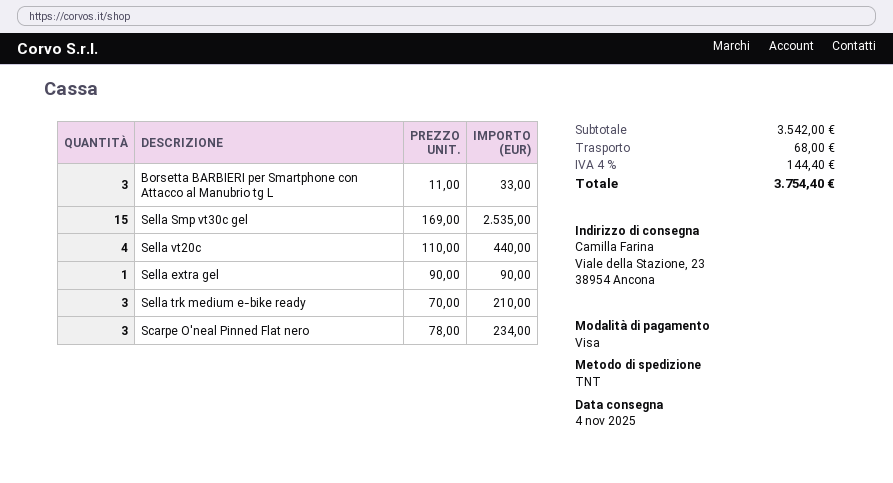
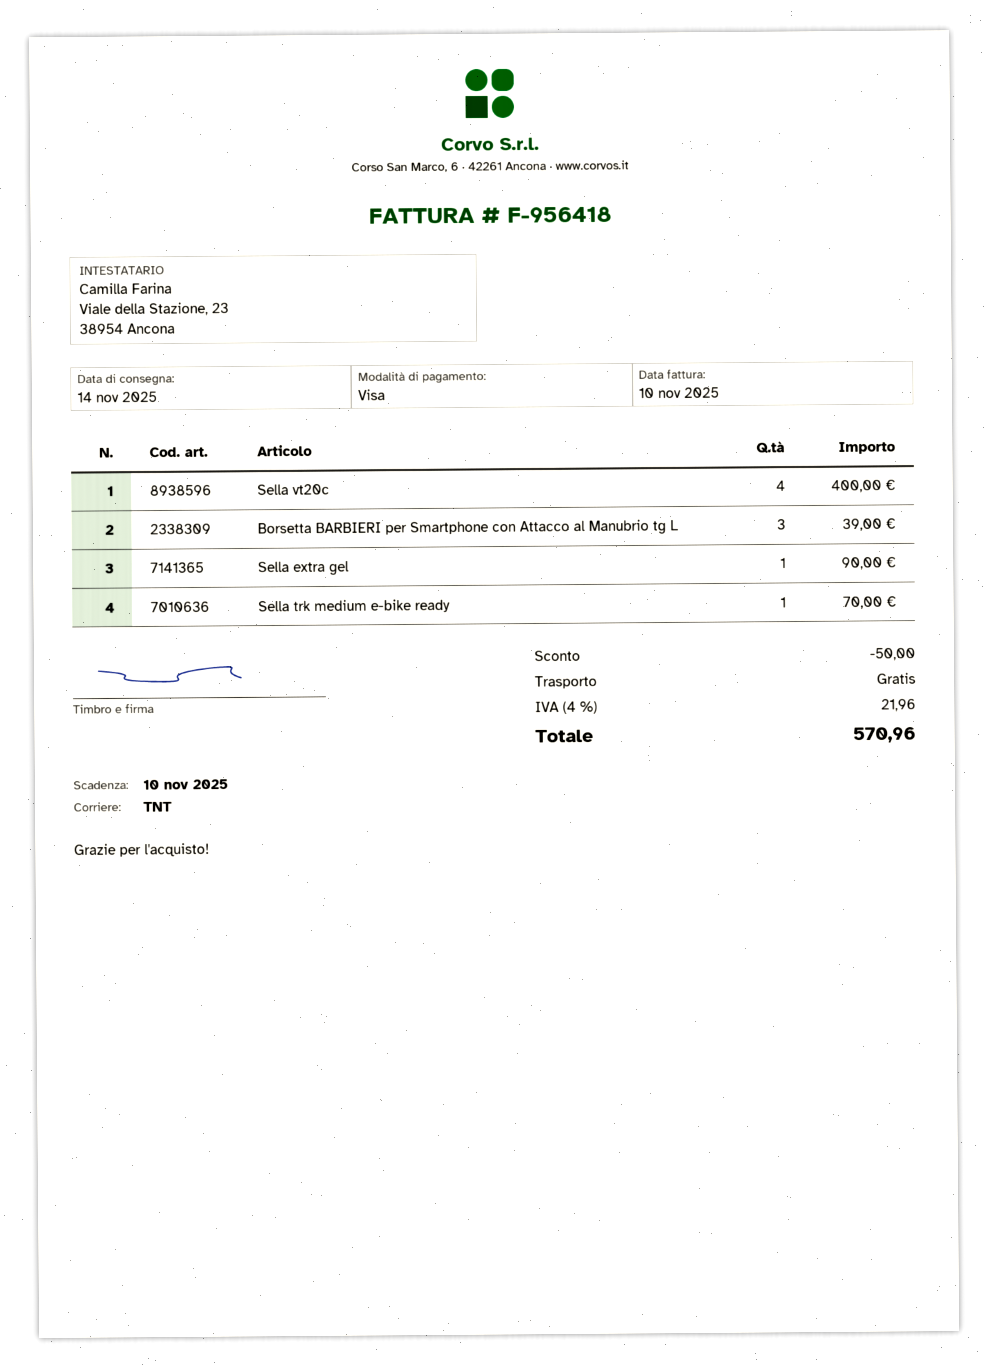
delivery date: 2025-11-04 -> 2025-11-14
Borsetta BARBIERI per Smartphone con Attacco al Manubrio tg L: 3 for 33.00 -> 3 for 39.00
Sella Smp vt30c gel: 15 for 2535.00 -> none
Sella vt20c: 4 for 440.00 -> 4 for 400.00
Sella trk medium e-bike ready: 3 for 210.00 -> 1 for 70.00
Scarpe O'neal Pinned Flat nero: 3 for 234.00 -> none
discount: none -> 50.00
shipping: 68.00 -> 0.00
tax: 4% = 144.40 -> 4% = 21.96
total: 3754.40 -> 570.96

